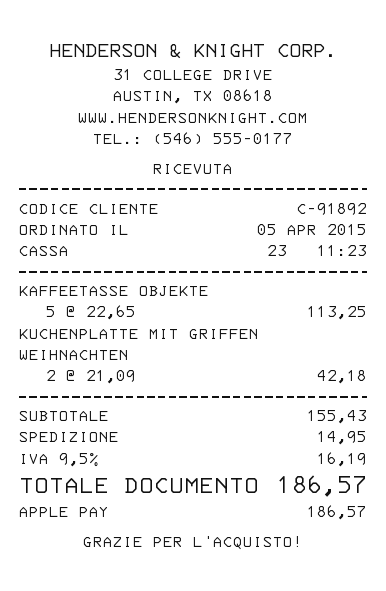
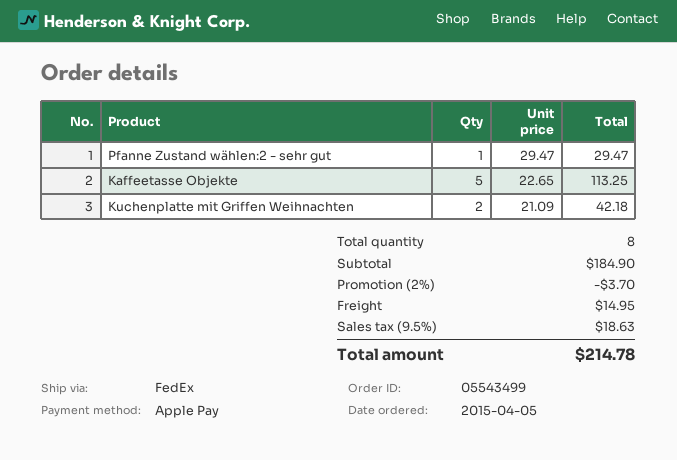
Pfanne Zustand wählen:2 - sehr gut: none -> 1 x 29.47 = 29.47
subtotal: 155.43 -> 184.90
discount: none -> 2% = 3.70
tax: 9.5% = 16.19 -> 9.5% = 18.63
total: 186.57 -> 214.78

